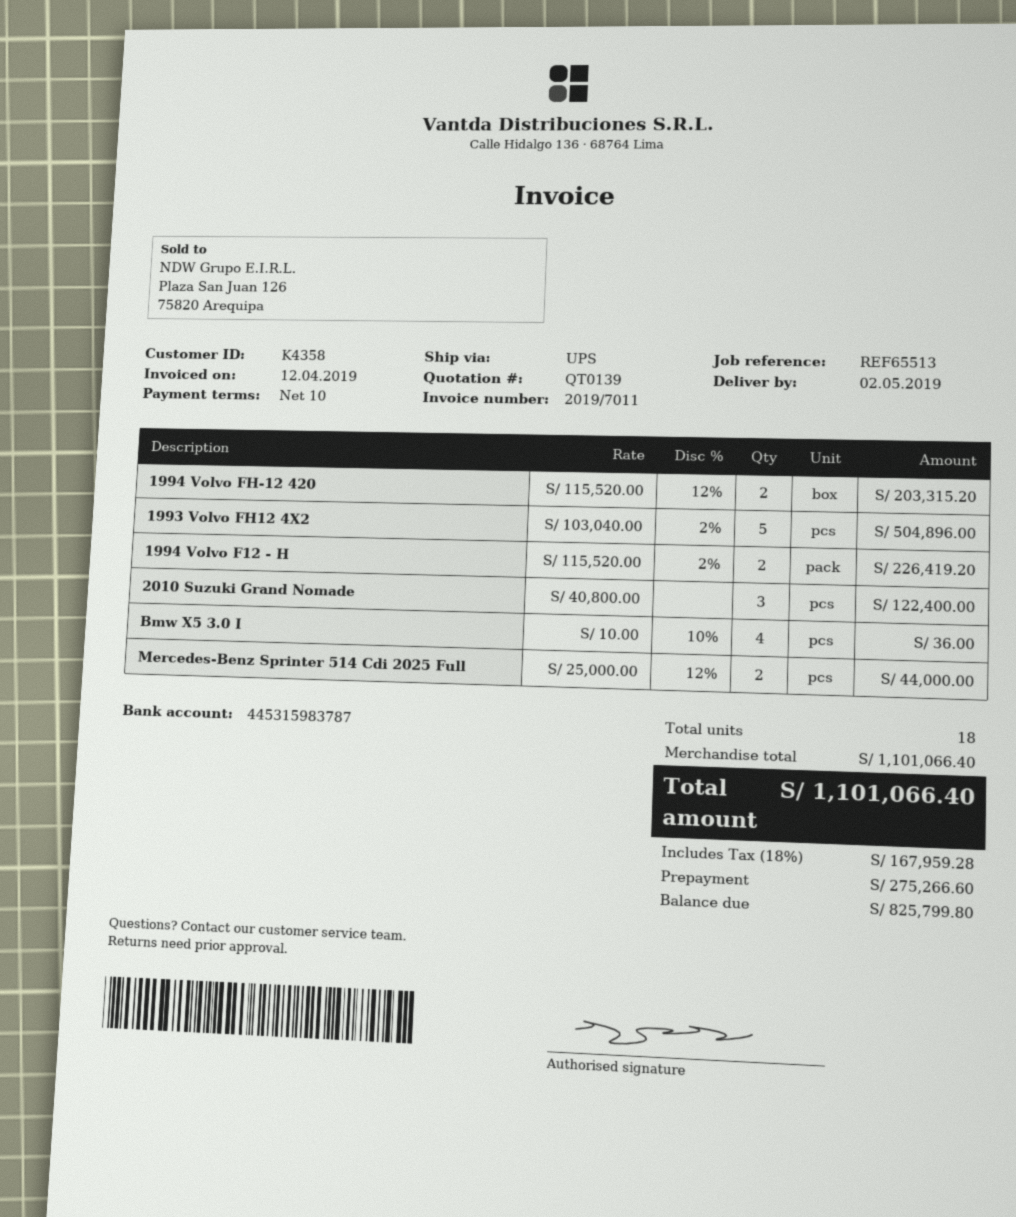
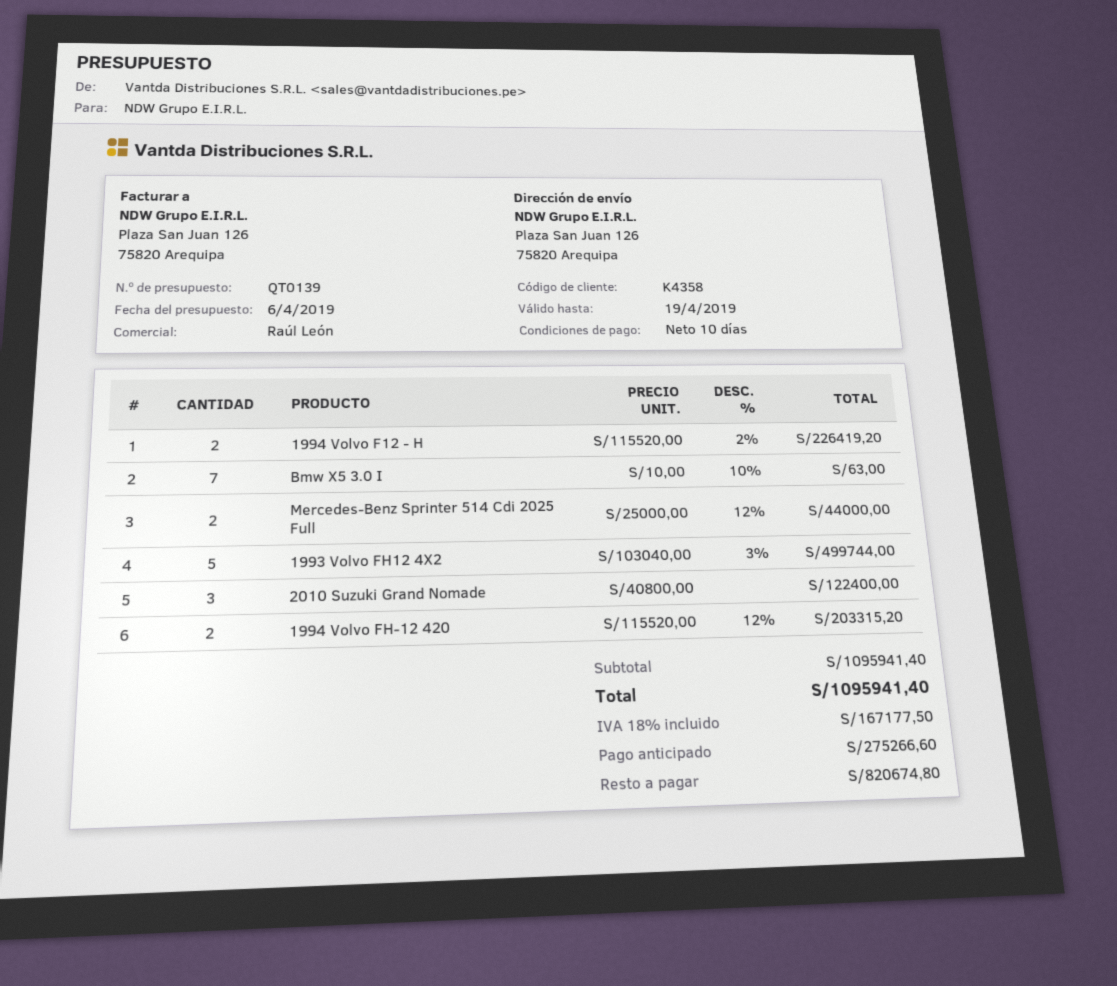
1993 Volvo FH12 4X2: 5 x 103040.00 - 2% = 504896.00 -> 5 x 103040.00 - 3% = 499744.00
Bmw X5 3.0 I: 4 x 10.00 - 10% = 36.00 -> 7 x 10.00 - 10% = 63.00
subtotal: 1101066.40 -> 1095941.40
tax: 18% = 167959.28 -> 18% = 167177.50
total: 1101066.40 -> 1095941.40
balance: 825799.80 -> 820674.80

